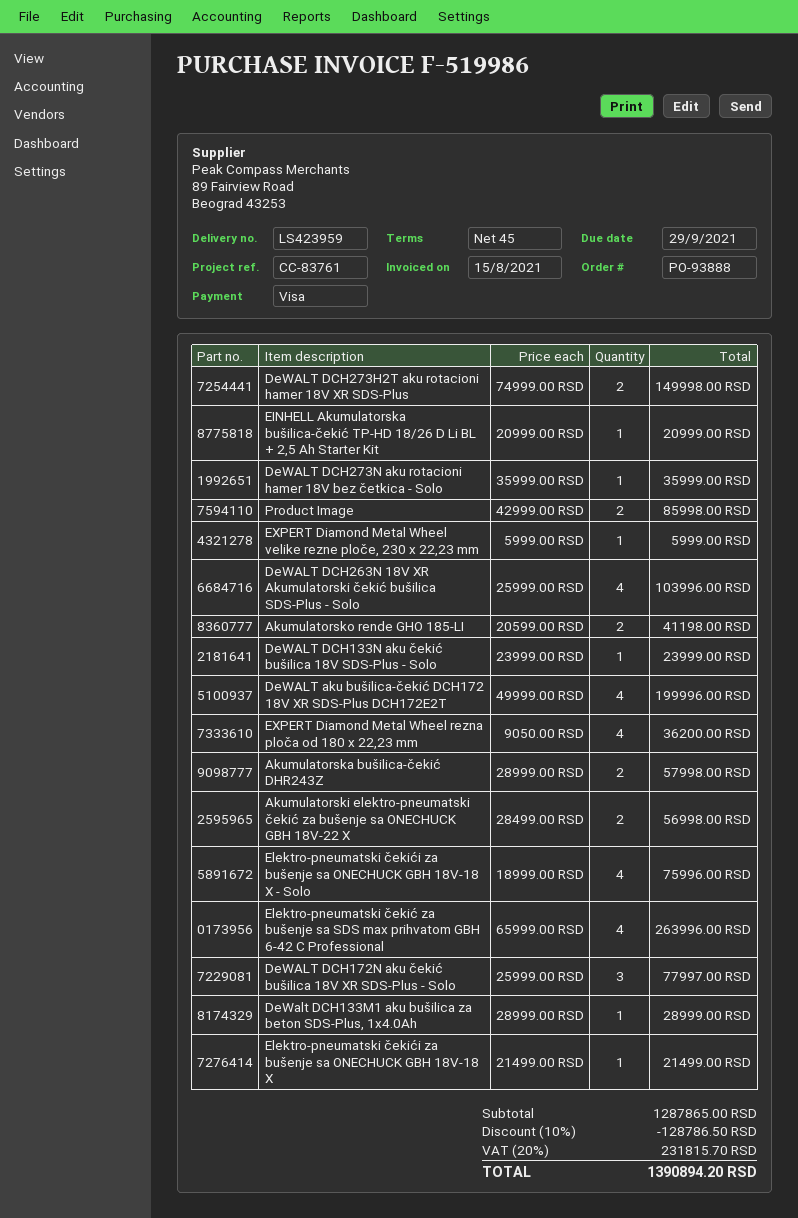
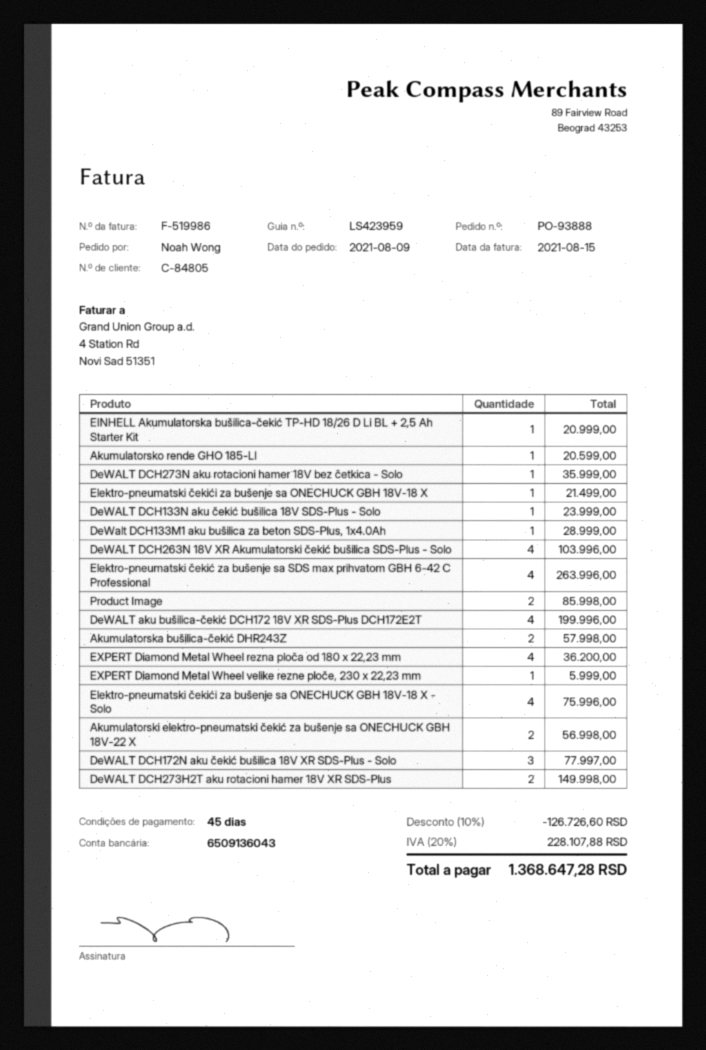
Akumulatorsko rende GHO 185-LI: 2 for 41198.00 -> 1 for 20599.00
discount: 10% = 128786.50 -> 10% = 126726.60
tax: 20% = 231815.70 -> 20% = 228107.88
total: 1390894.20 -> 1368647.28

